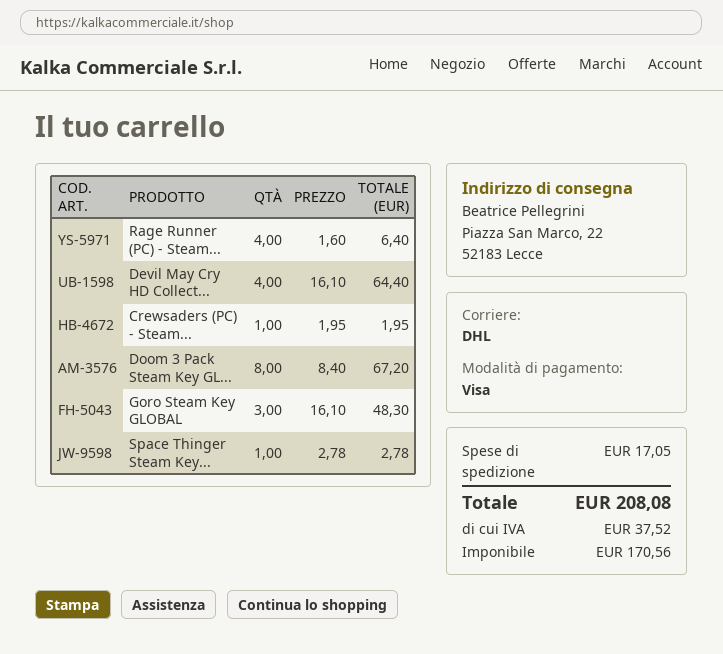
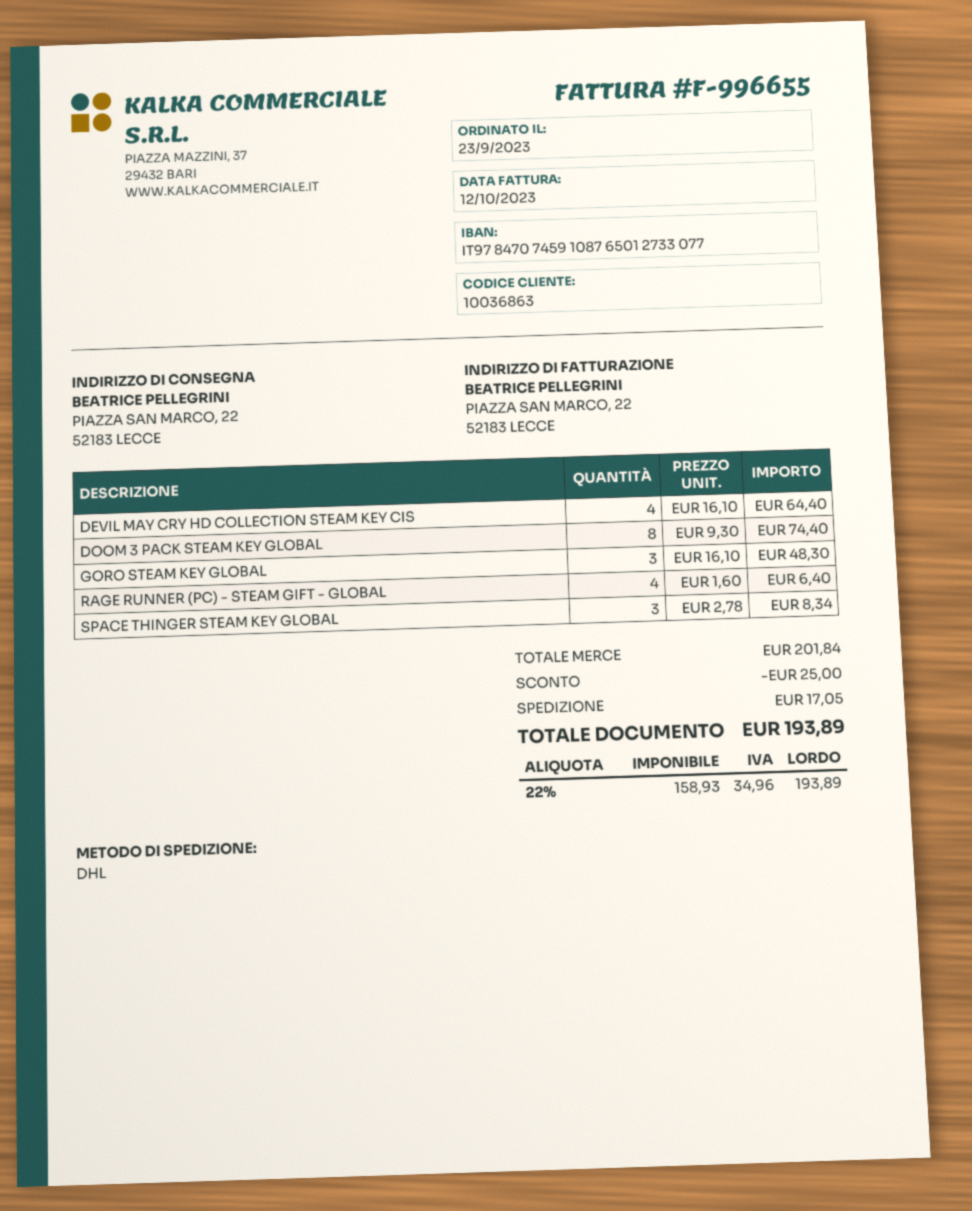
Crewsaders (PC) - Steam...: 1 x 1.95 = 1.95 -> none
Doom 3 Pack Steam Key GL...: 8 x 8.40 = 67.20 -> 8 x 9.30 = 74.40
Space Thinger Steam Key...: 1 x 2.78 = 2.78 -> 3 x 2.78 = 8.34
discount: none -> 25.00
net: 170.56 -> 158.93
tax: 37.52 -> 34.96
total: 208.08 -> 193.89

